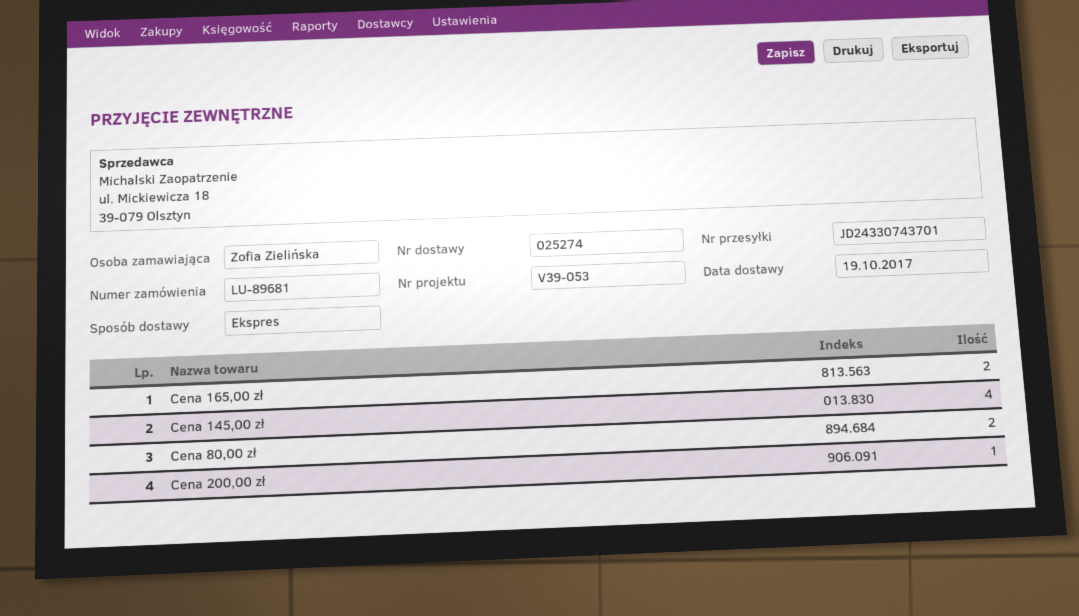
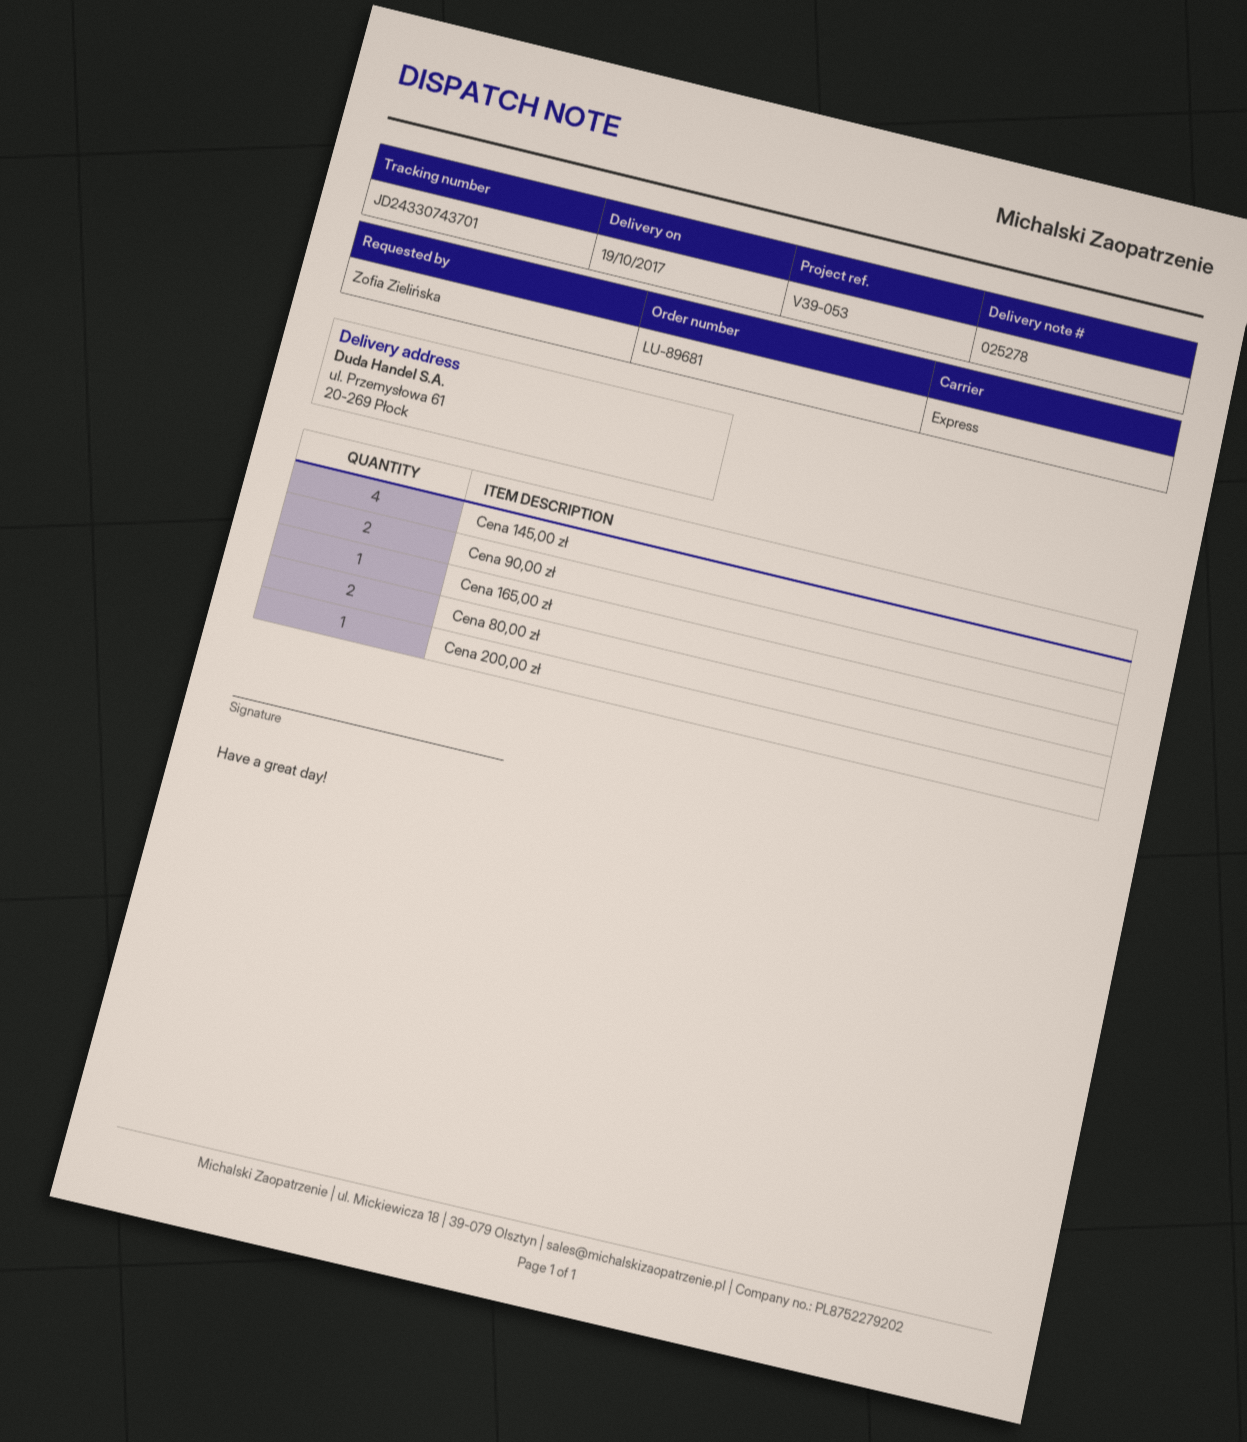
delivery note number: 025274 -> 025278
Cena 165,00 zł: 2 -> 1
Cena 90,00 zł: none -> 2

